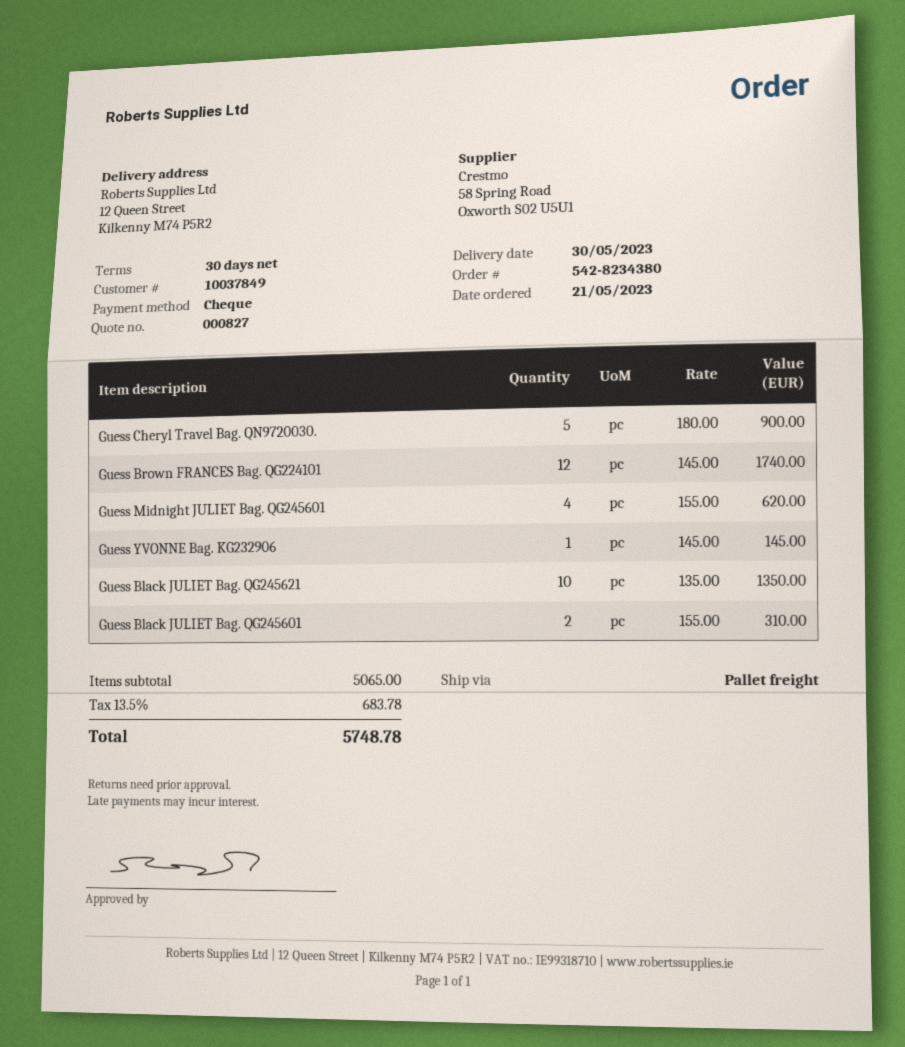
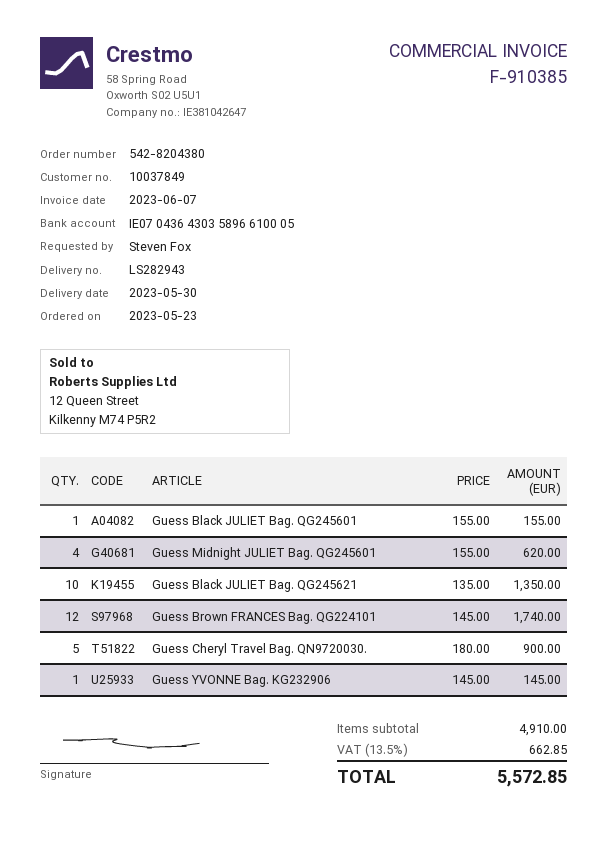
order number: 542-8234380 -> 542-8204380
order date: 2023-05-21 -> 2023-05-23
Guess Black JULIET Bag. QG245601: 2 x 155.00 = 310.00 -> 1 x 155.00 = 155.00
subtotal: 5065.00 -> 4910.00
tax: 13.5% = 683.78 -> 13.5% = 662.85
total: 5748.78 -> 5572.85

